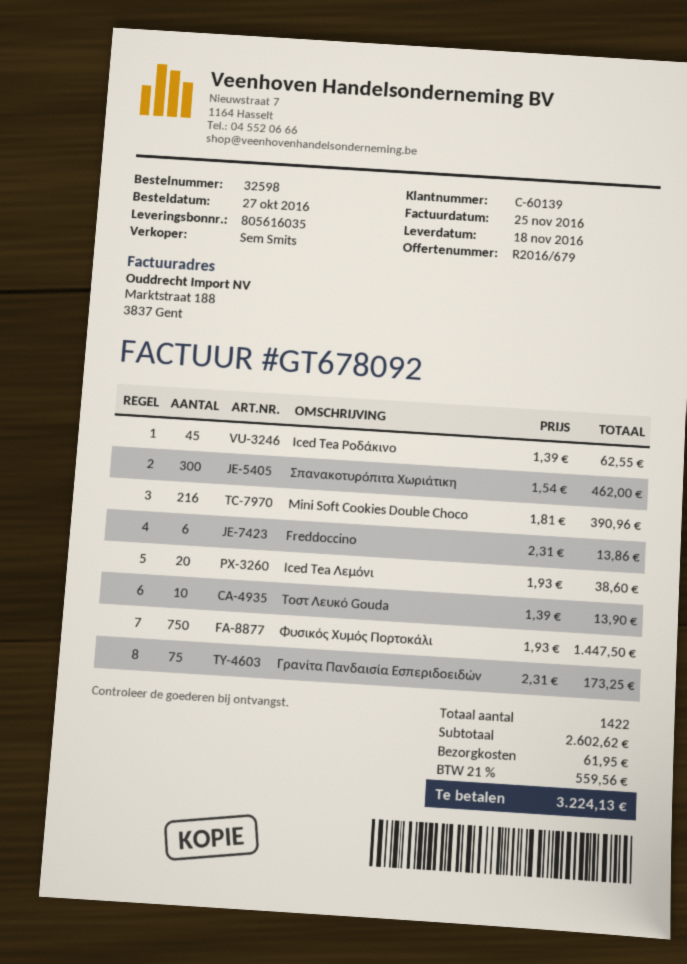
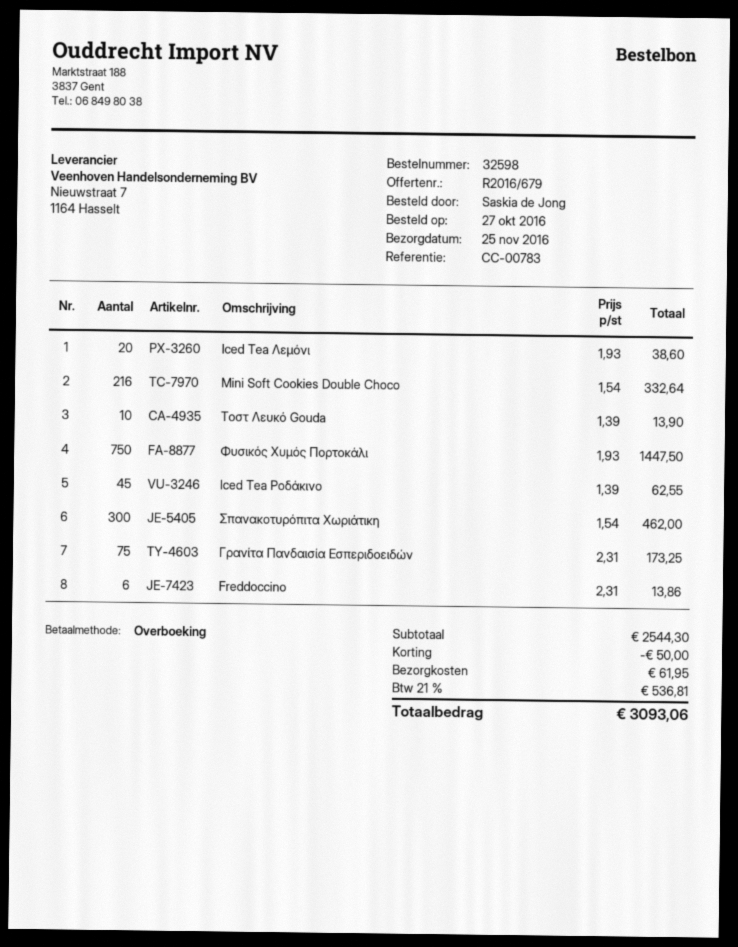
delivery date: 2016-11-18 -> 2016-11-25
Mini Soft Cookies Double Choco: 216 x 1.81 = 390.96 -> 216 x 1.54 = 332.64
subtotal: 2602.62 -> 2544.30
discount: none -> 50.00
tax: 21% = 559.56 -> 21% = 536.81
total: 3224.13 -> 3093.06

